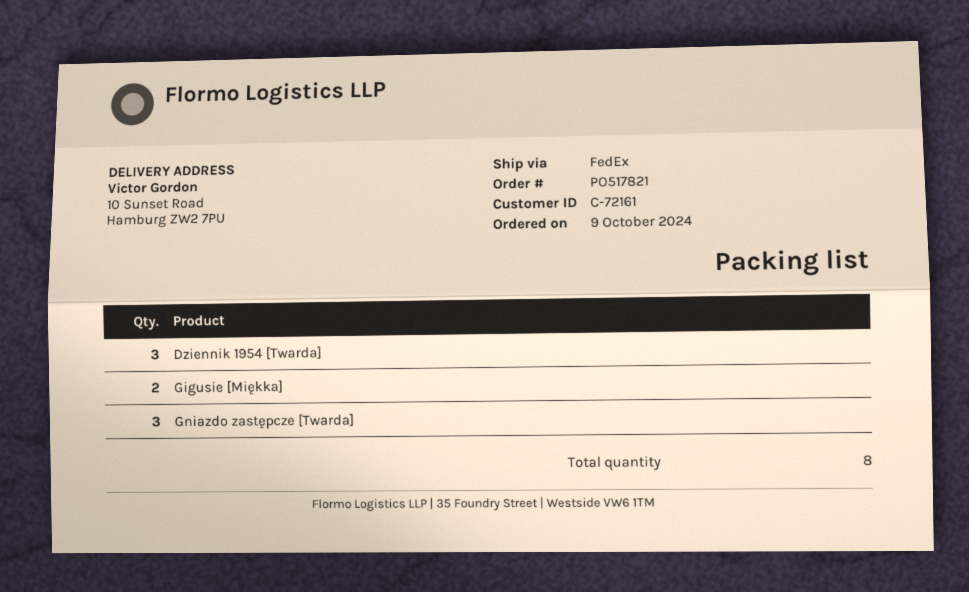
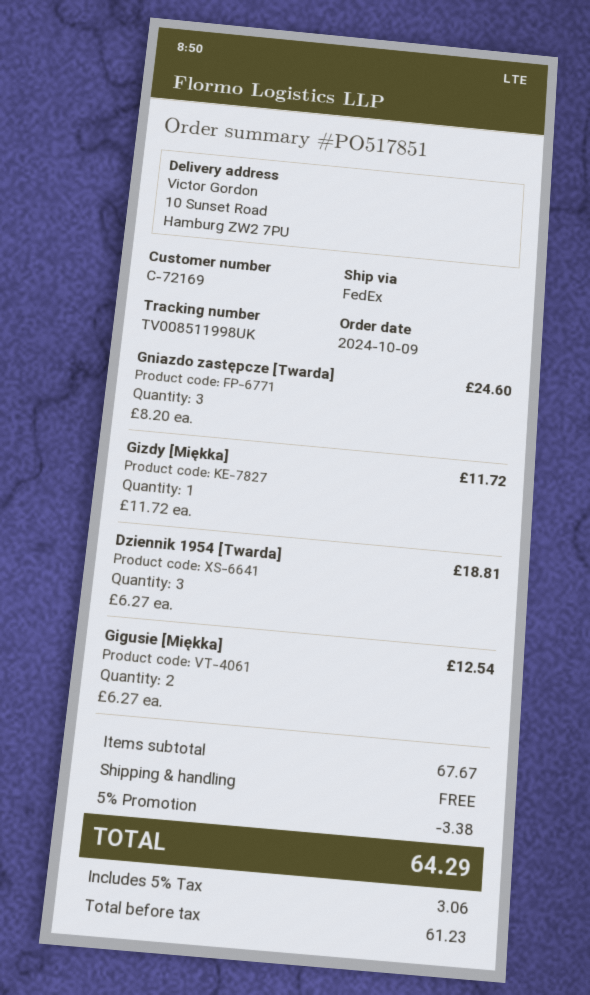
order number: PO517821 -> PO517851
customer number: C-72161 -> C-72169
Gizdy [Miękka]: none -> 1

